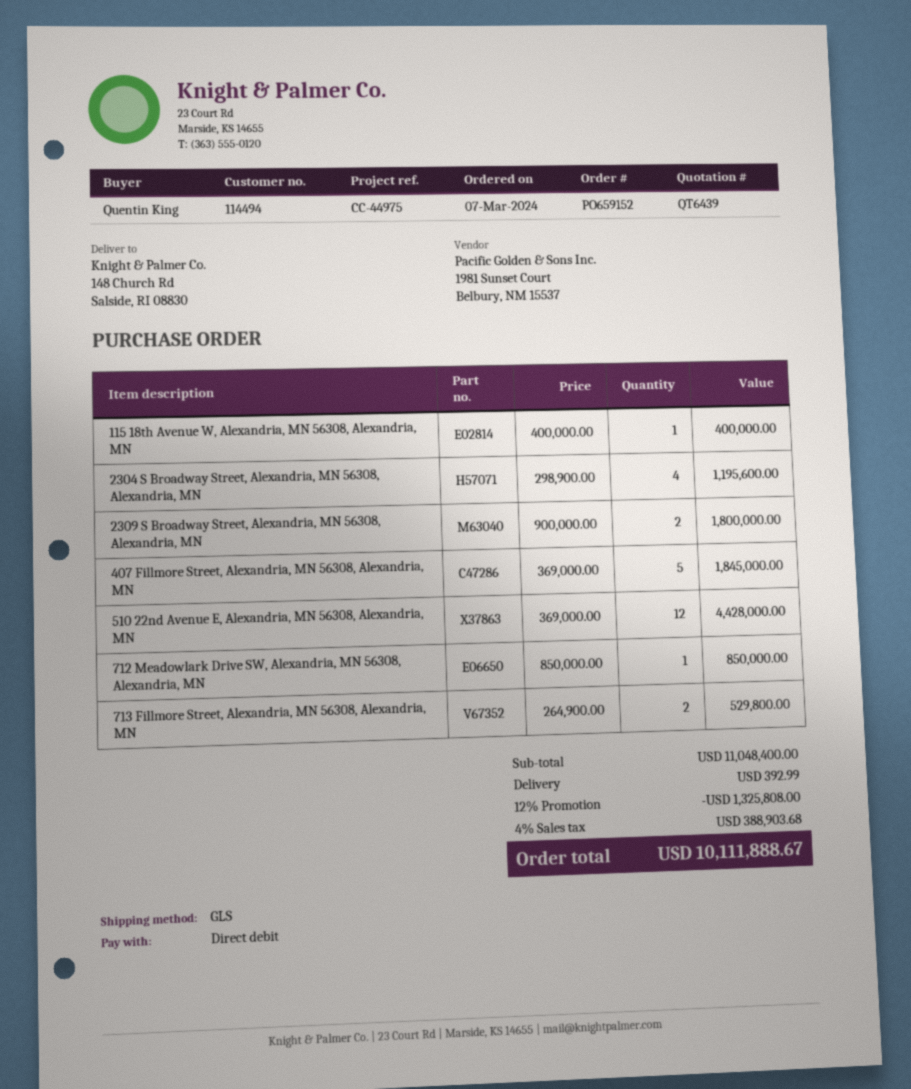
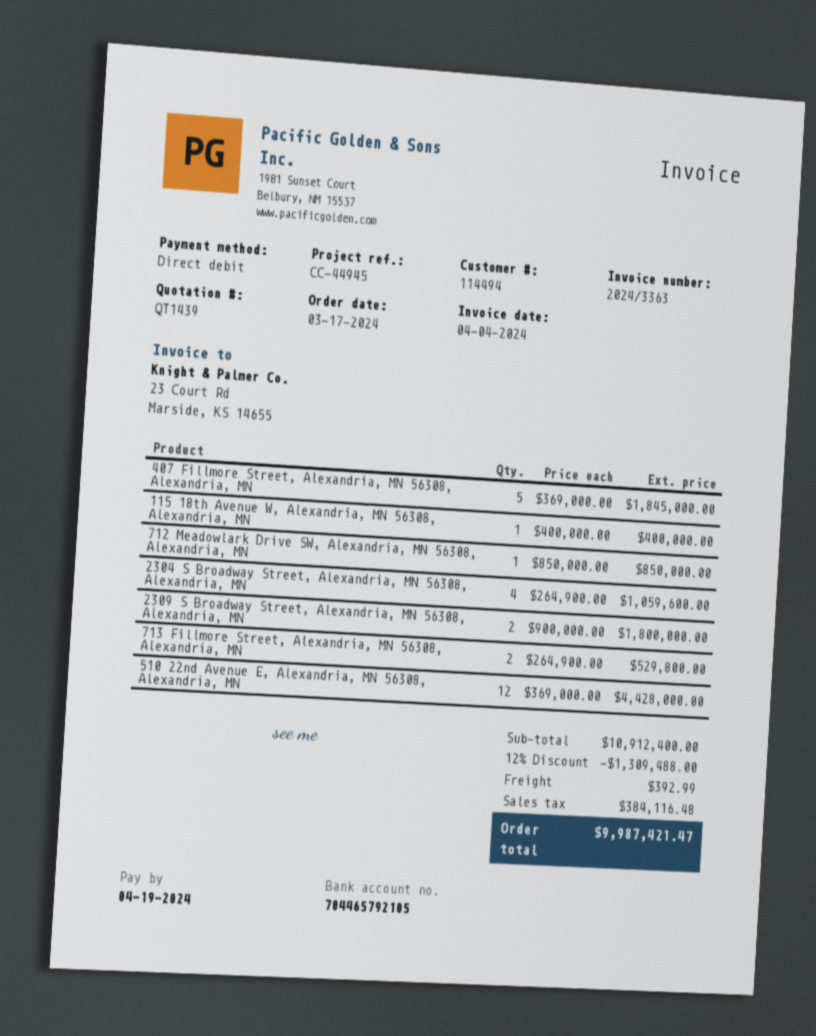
quote number: QT6439 -> QT1439
order date: 2024-03-07 -> 2024-03-17
reference: CC-44975 -> CC-44945
2304 S Broadway Street, Alexandria, MN 56308, Alexandria, MN: 4 x 298900.00 = 1195600.00 -> 4 x 264900.00 = 1059600.00
subtotal: 11048400.00 -> 10912400.00
discount: 12% = 1325808.00 -> 12% = 1309488.00
tax: 388903.68 -> 384116.48
total: 10111888.67 -> 9987421.47

